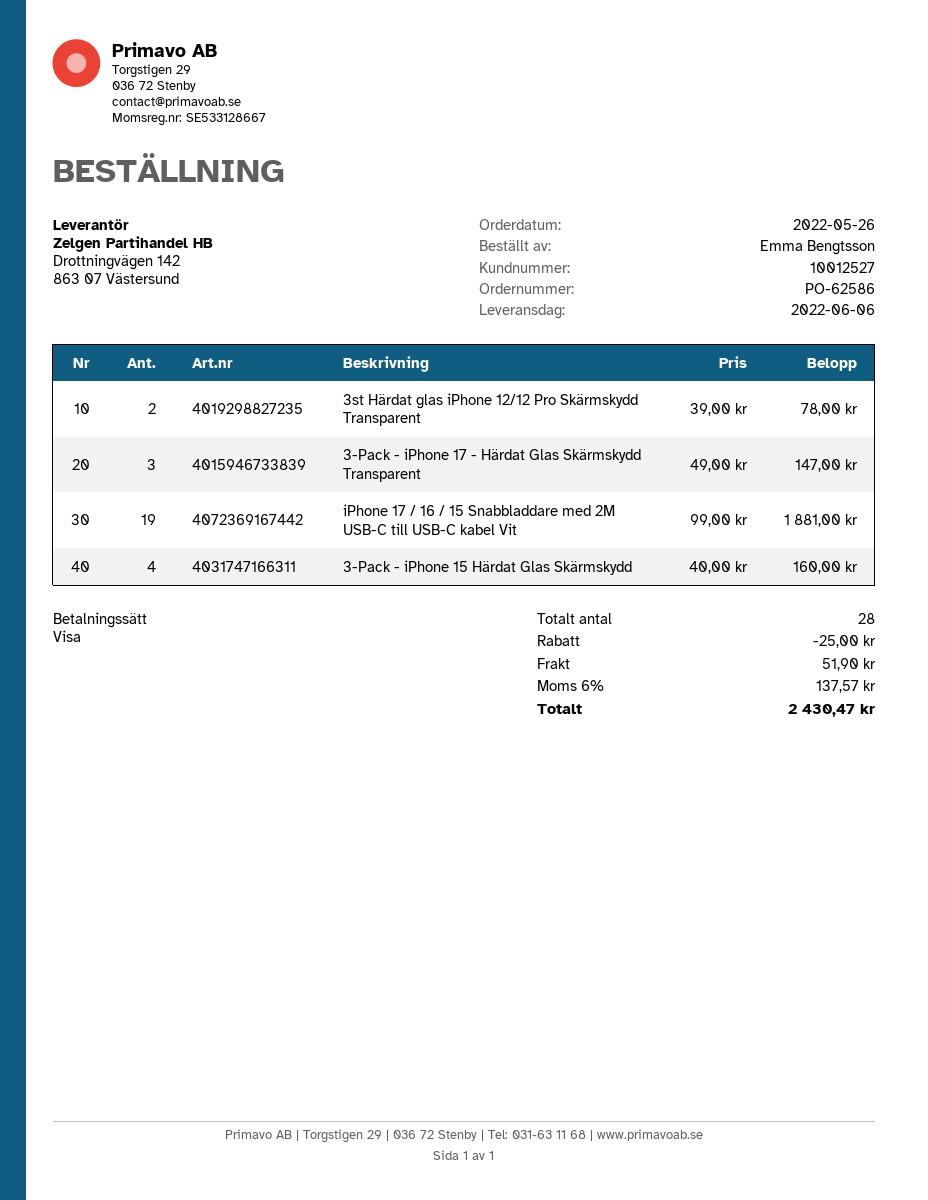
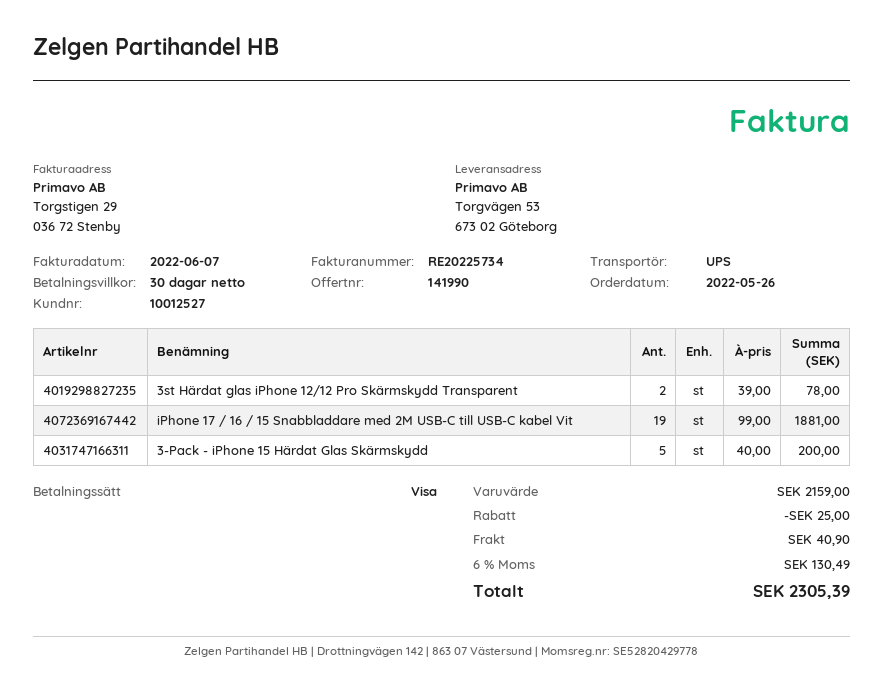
3-Pack - iPhone 17 - Härdat Glas Skärmskydd Transparent: 3 x 49.00 = 147.00 -> none
3-Pack - iPhone 15 Härdat Glas Skärmskydd: 4 x 40.00 = 160.00 -> 5 x 40.00 = 200.00
shipping: 51.90 -> 40.90
tax: 6% = 137.57 -> 6% = 130.49
total: 2430.47 -> 2305.39

